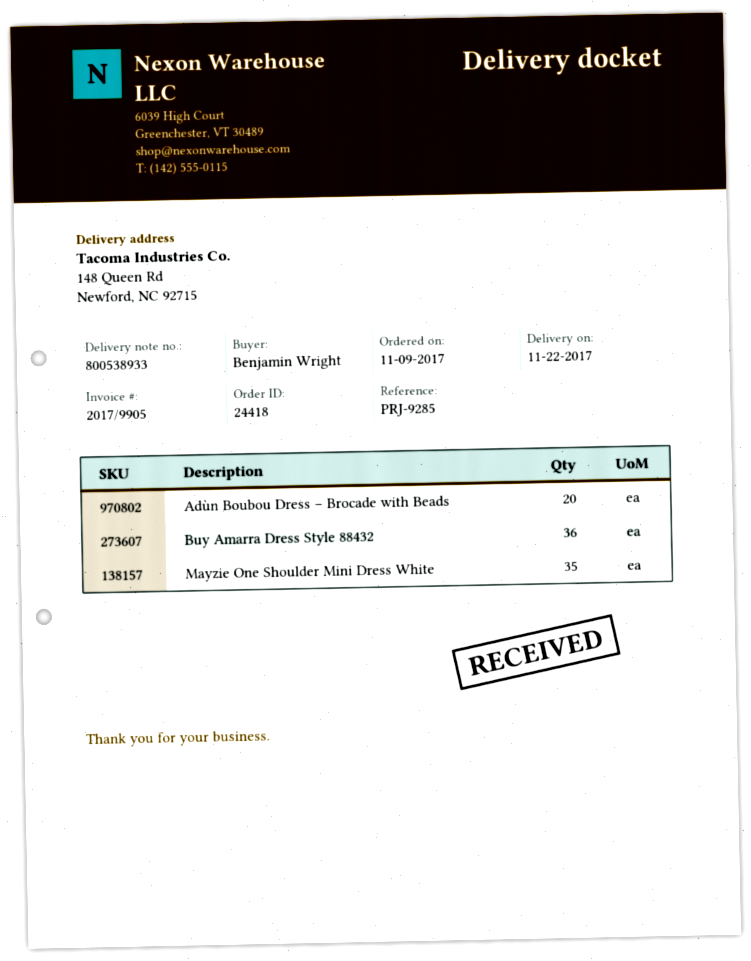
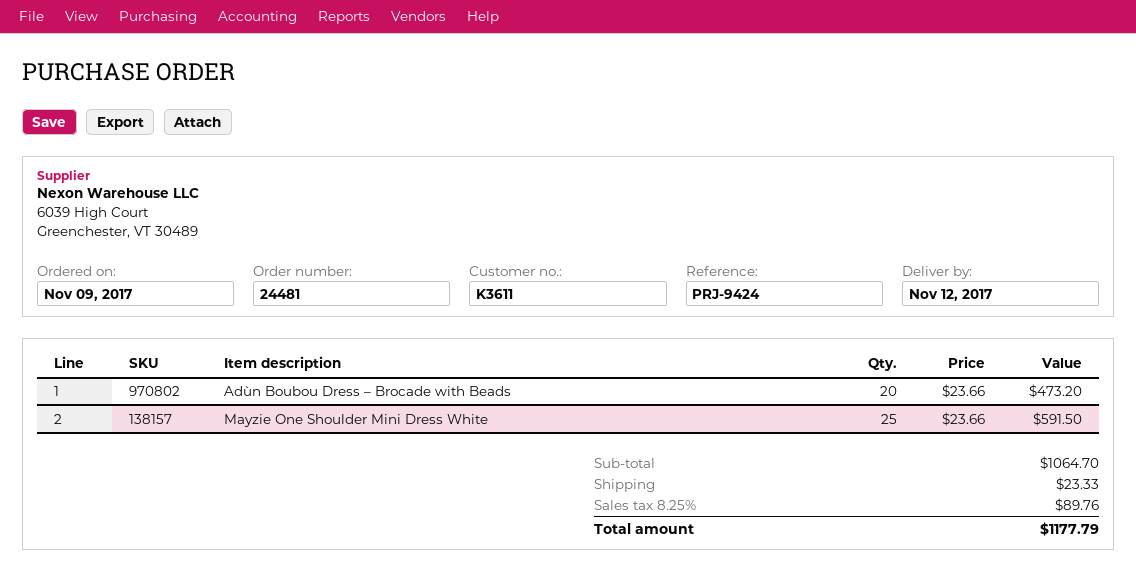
order number: 24418 -> 24481
delivery date: 2017-11-22 -> 2017-11-12
reference: PRJ-9285 -> PRJ-9424
Buy Amarra Dress Style 88432: 36 -> none
Mayzie One Shoulder Mini Dress White: 35 -> 25

